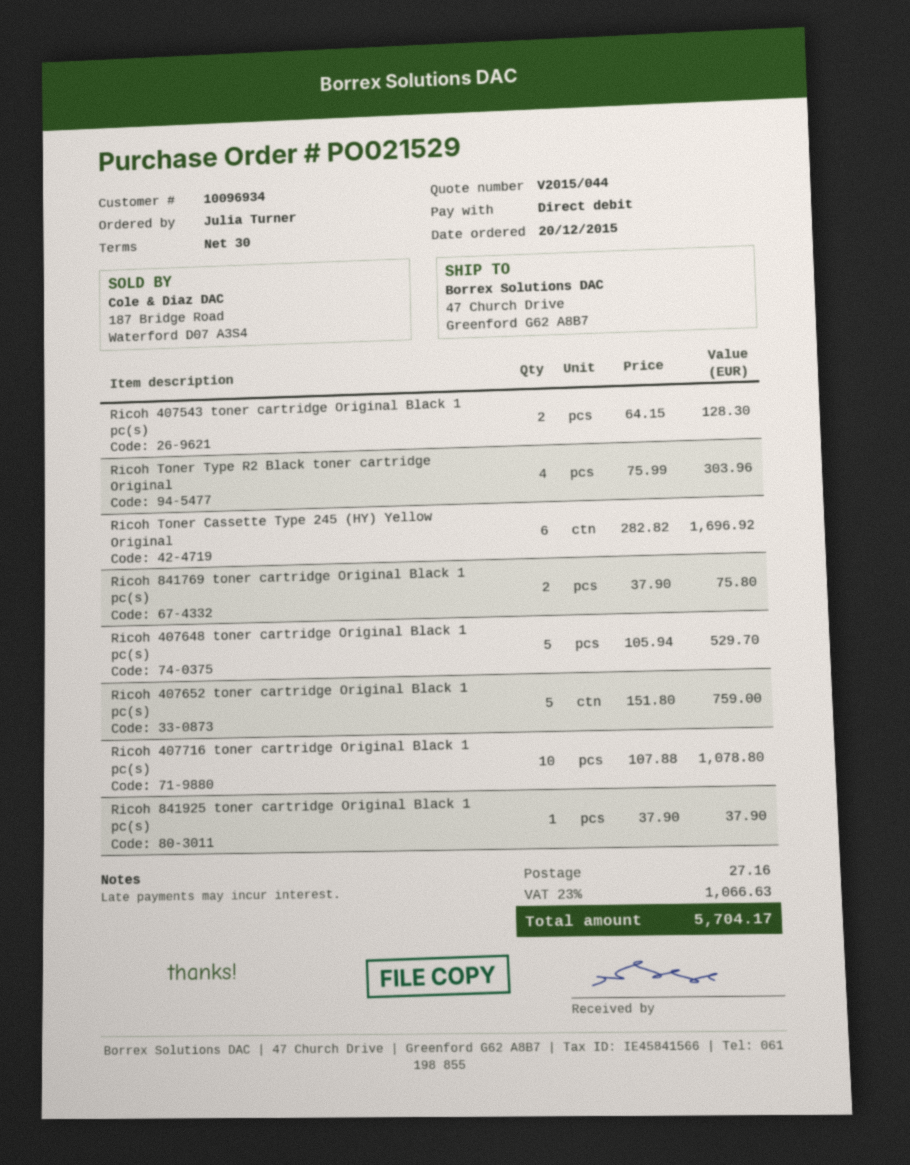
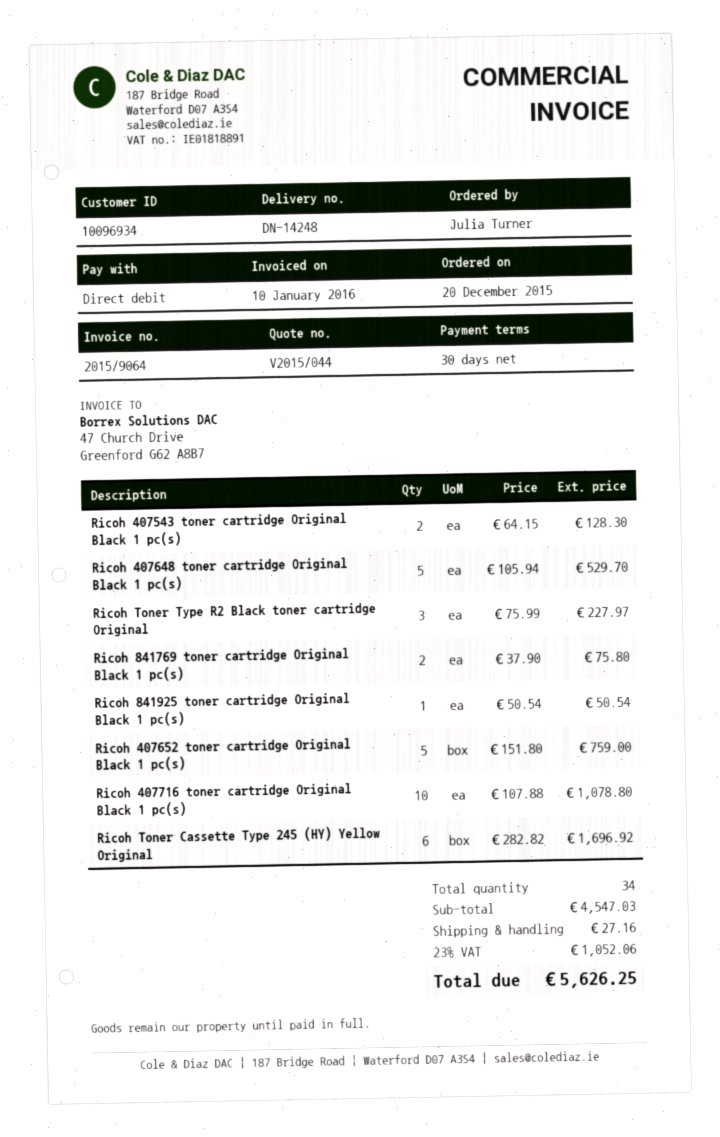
Ricoh Toner Type R2 Black toner cartridge Original: 4 x 75.99 = 303.96 -> 3 x 75.99 = 227.97
Ricoh 841925 toner cartridge Original Black 1 pc(s): 1 x 37.90 = 37.90 -> 1 x 50.54 = 50.54
tax: 23% = 1066.63 -> 23% = 1052.06
total: 5704.17 -> 5626.25

